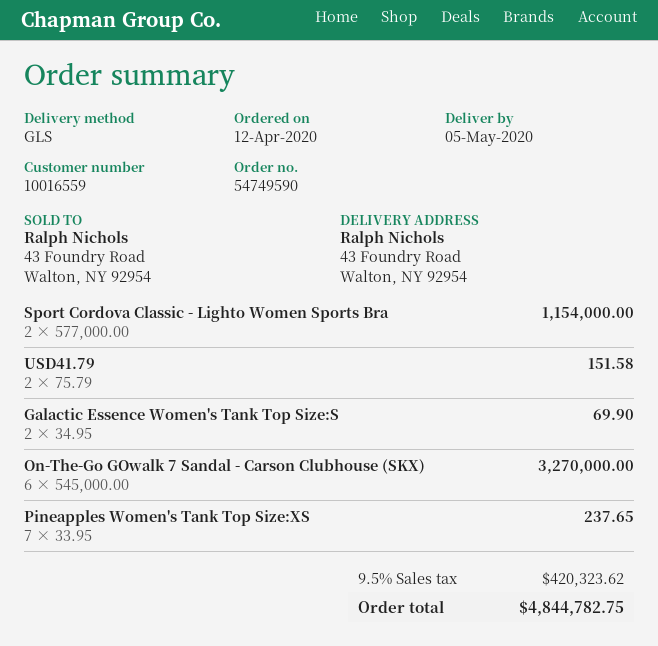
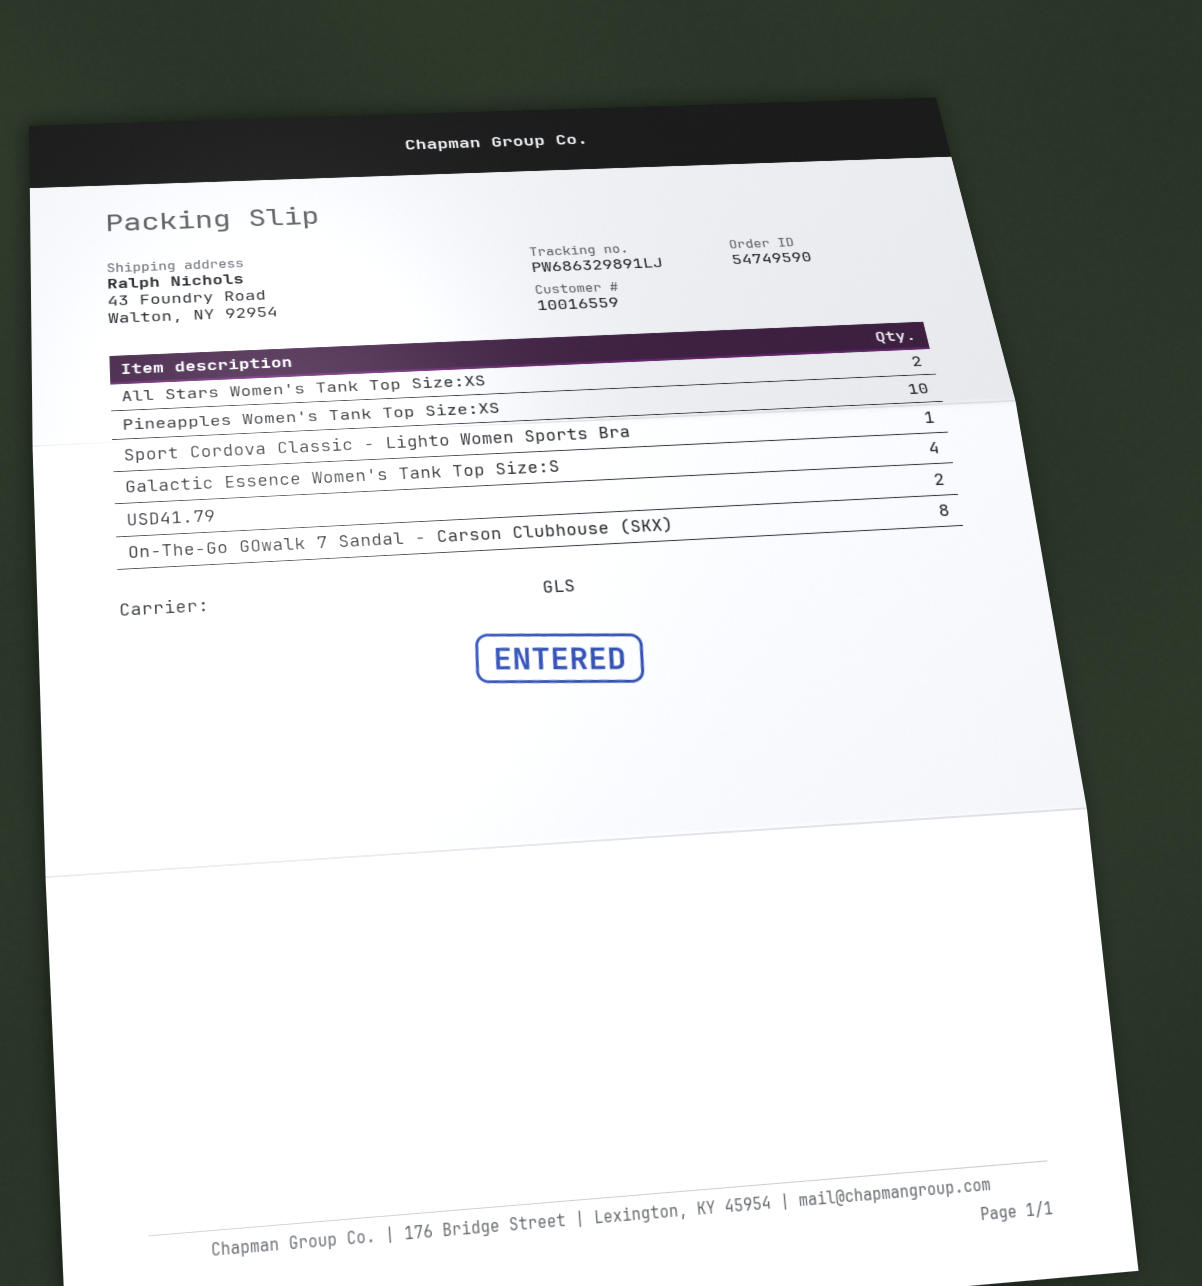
Sport Cordova Classic - Lighto Women Sports Bra: 2 -> 1
Galactic Essence Women's Tank Top Size:S: 2 -> 4
On-The-Go GOwalk 7 Sandal - Carson Clubhouse (SKX): 6 -> 8
Pineapples Women's Tank Top Size:XS: 7 -> 10
All Stars Women's Tank Top Size:XS: none -> 2

